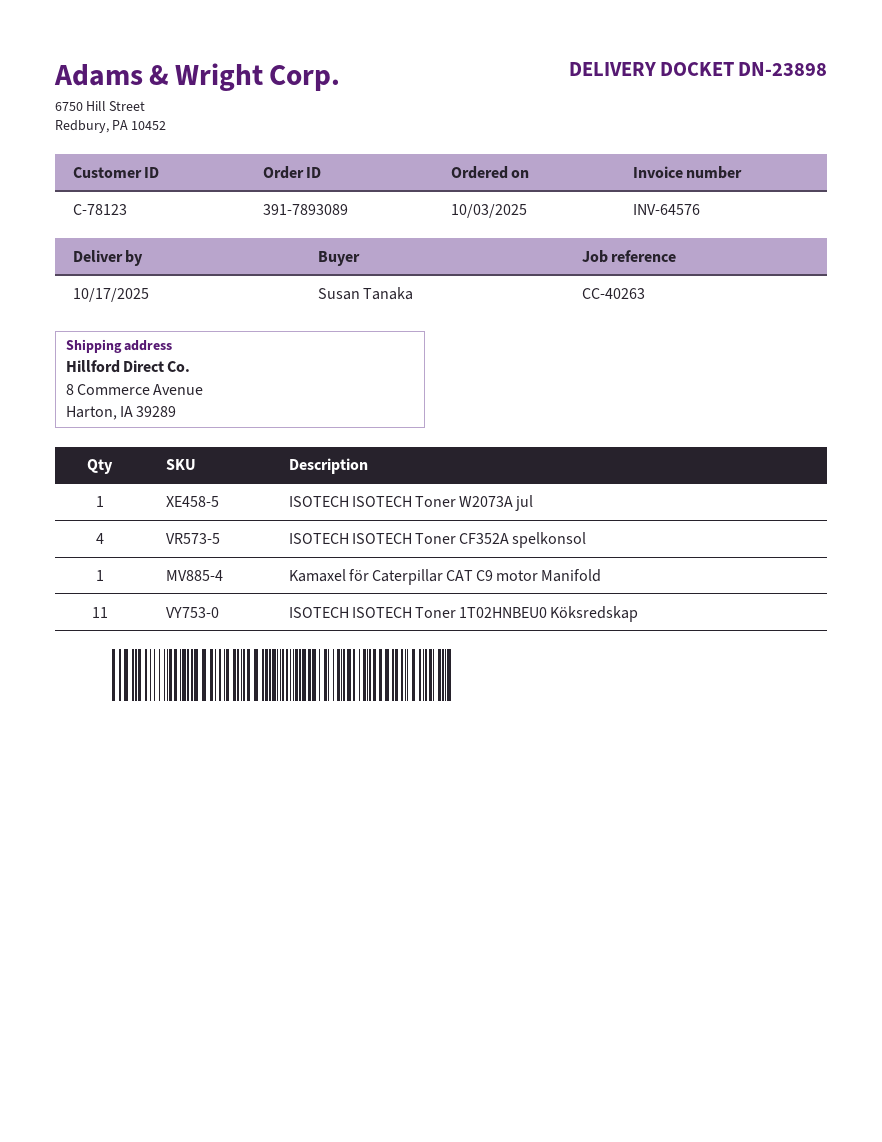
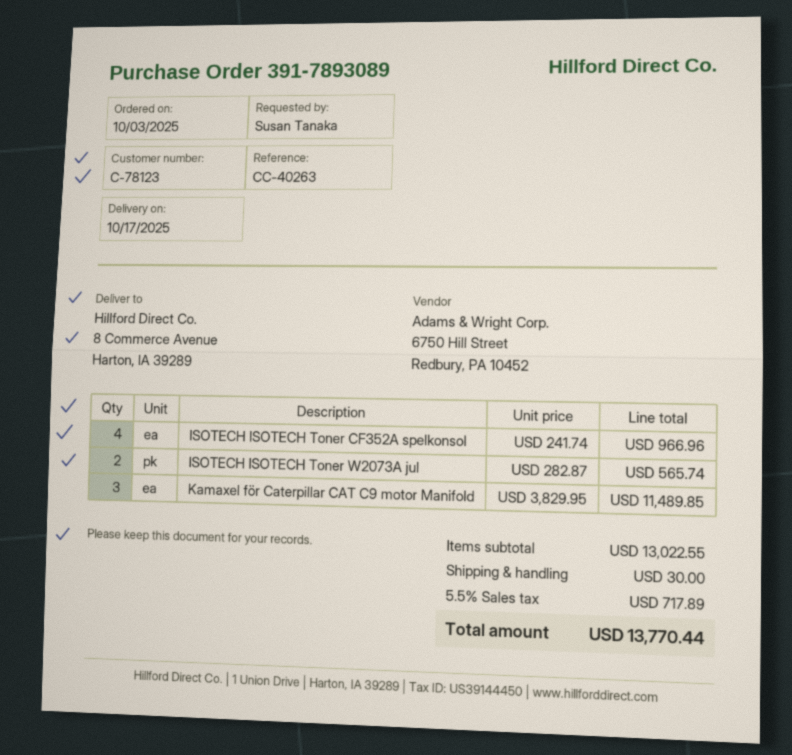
ISOTECH ISOTECH Toner W2073A jul: 1 -> 2
Kamaxel för Caterpillar CAT C9 motor Manifold: 1 -> 3
ISOTECH ISOTECH Toner 1T02HNBEU0 Köksredskap: 11 -> none

